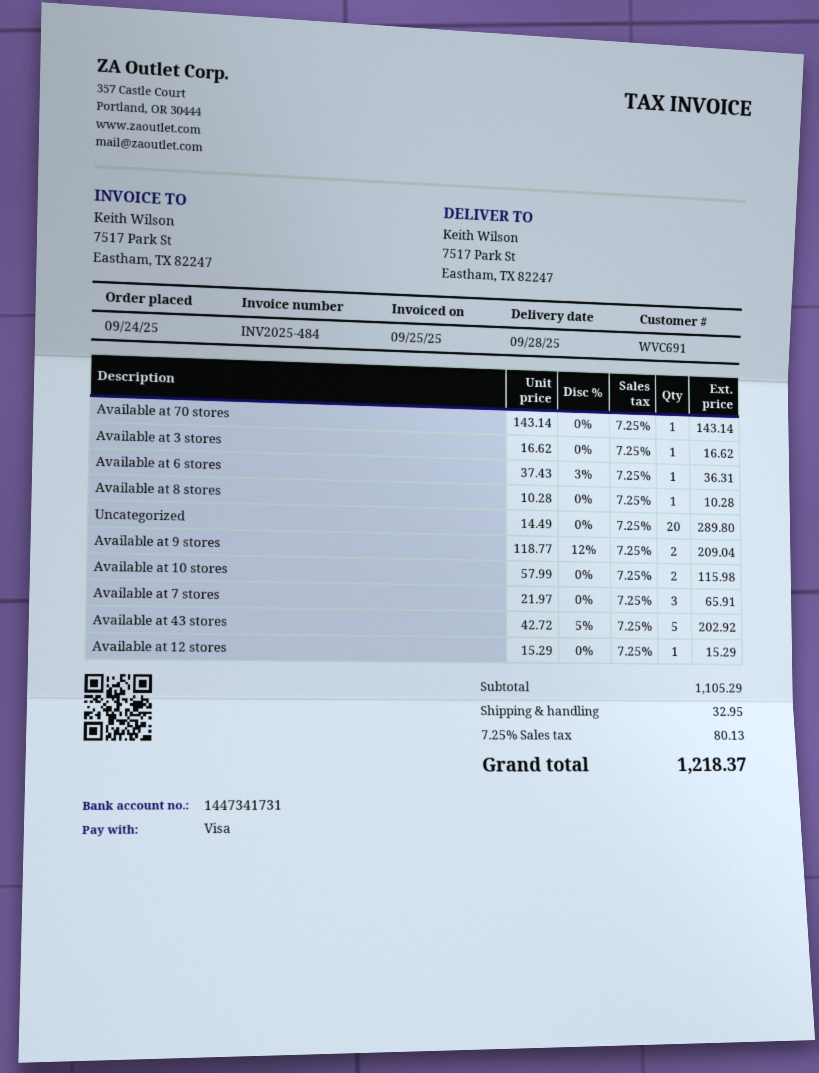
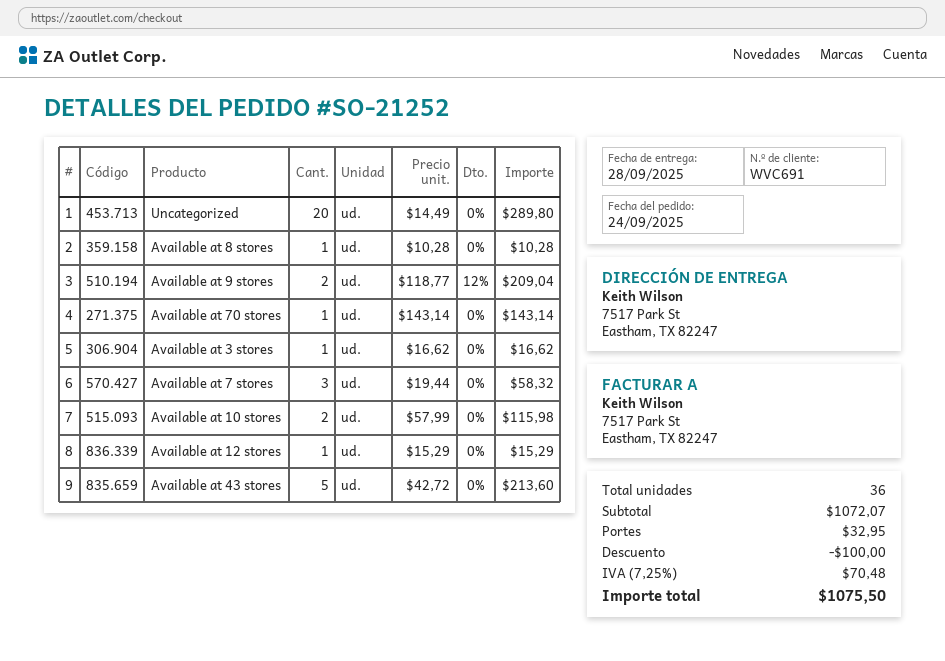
Available at 6 stores: 1 x 37.43 - 3% = 36.31 -> none
Available at 7 stores: 3 x 21.97 = 65.91 -> 3 x 19.44 = 58.32
Available at 43 stores: 5 x 42.72 - 5% = 202.92 -> 5 x 42.72 = 213.60
subtotal: 1105.29 -> 1072.07
discount: none -> 100.00
tax: 7.25% = 80.13 -> 7.25% = 70.48
total: 1218.37 -> 1075.50

